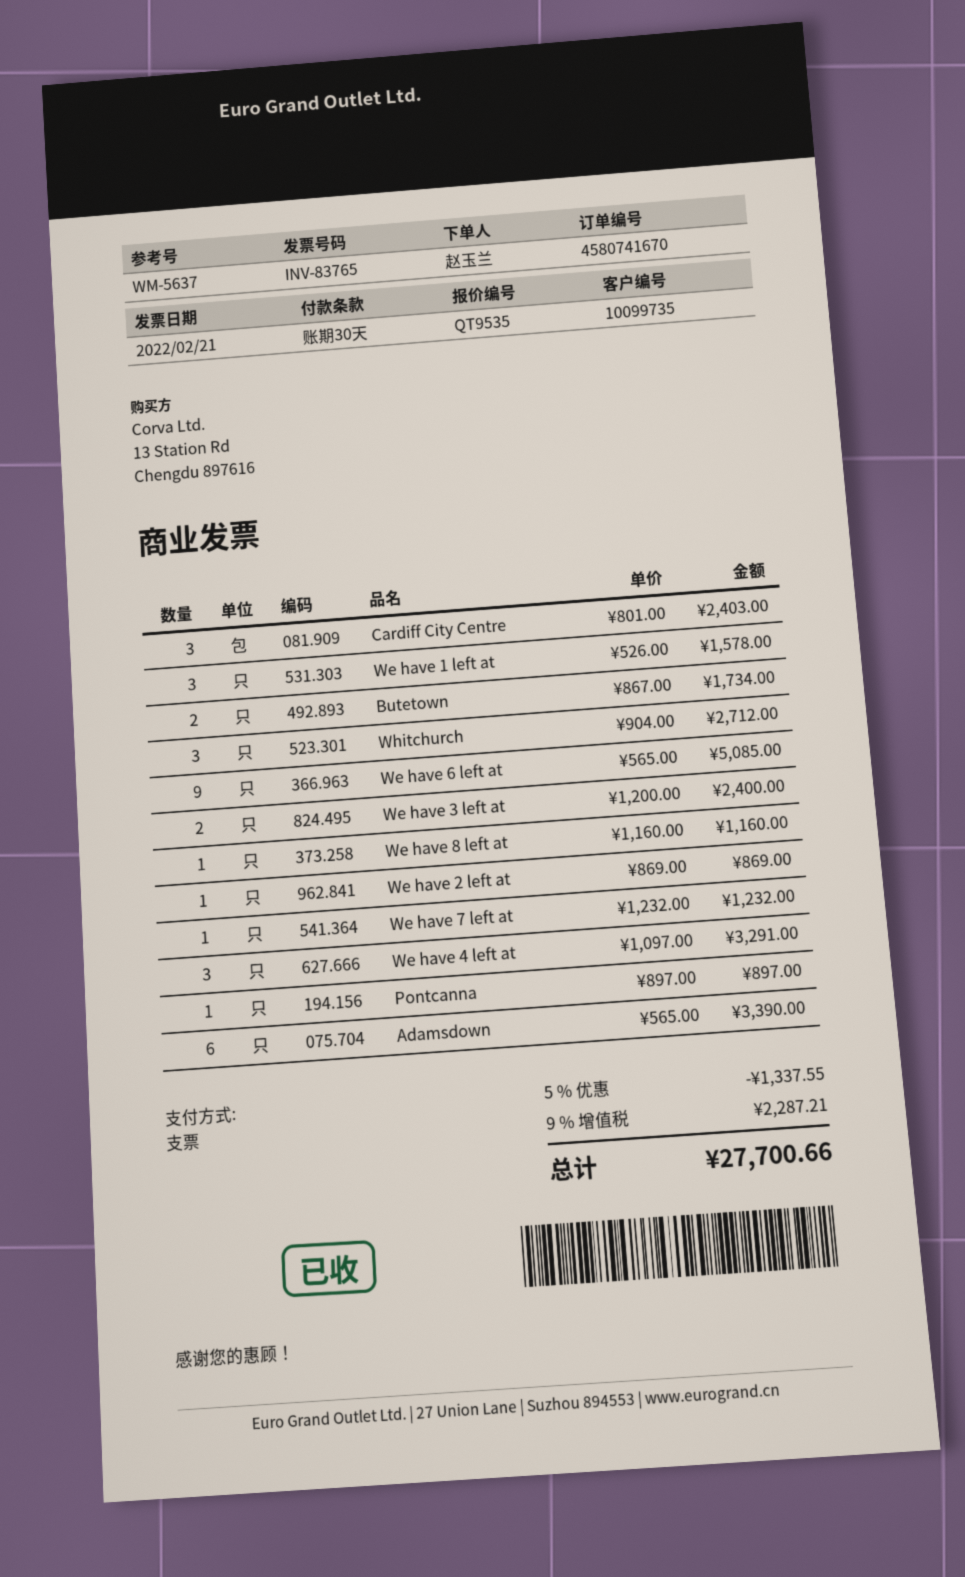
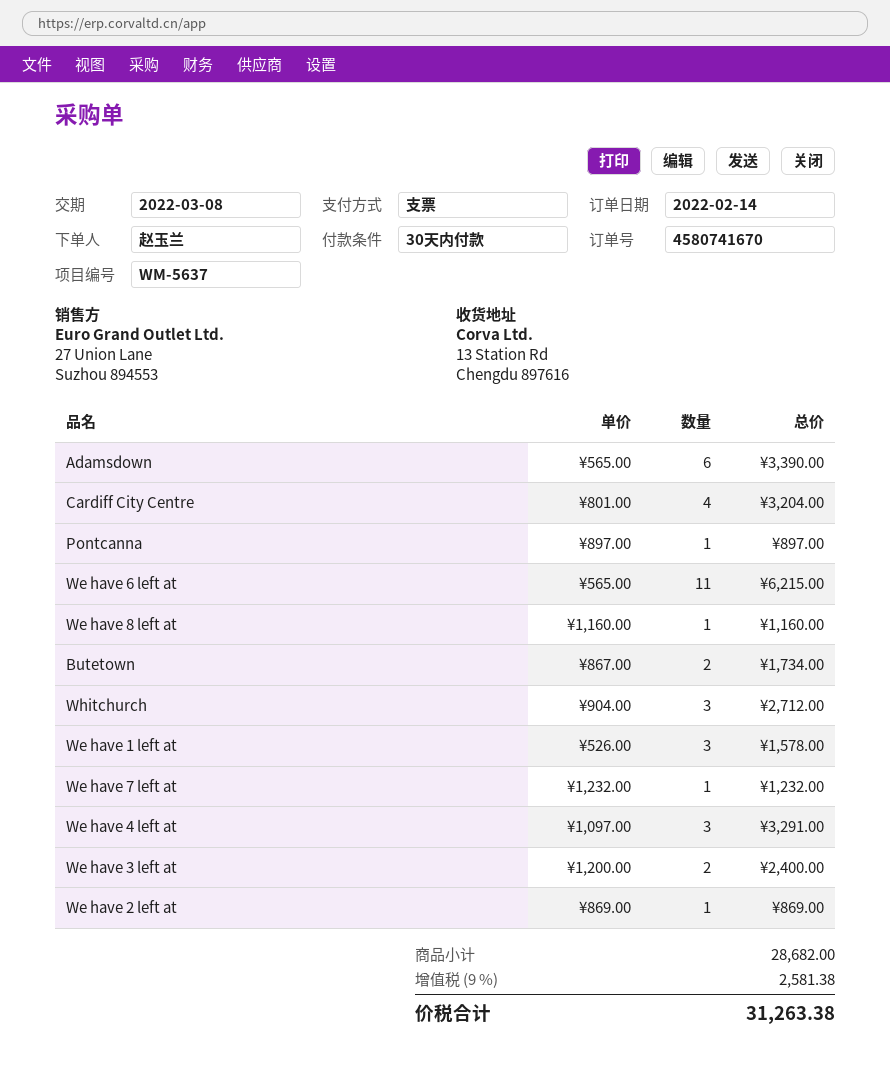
Cardiff City Centre: 3 x 801.00 = 2403.00 -> 4 x 801.00 = 3204.00
We have 6 left at: 9 x 565.00 = 5085.00 -> 11 x 565.00 = 6215.00
discount: 5% = 1337.55 -> none
tax: 9% = 2287.21 -> 9% = 2581.38
total: 27700.66 -> 31263.38

